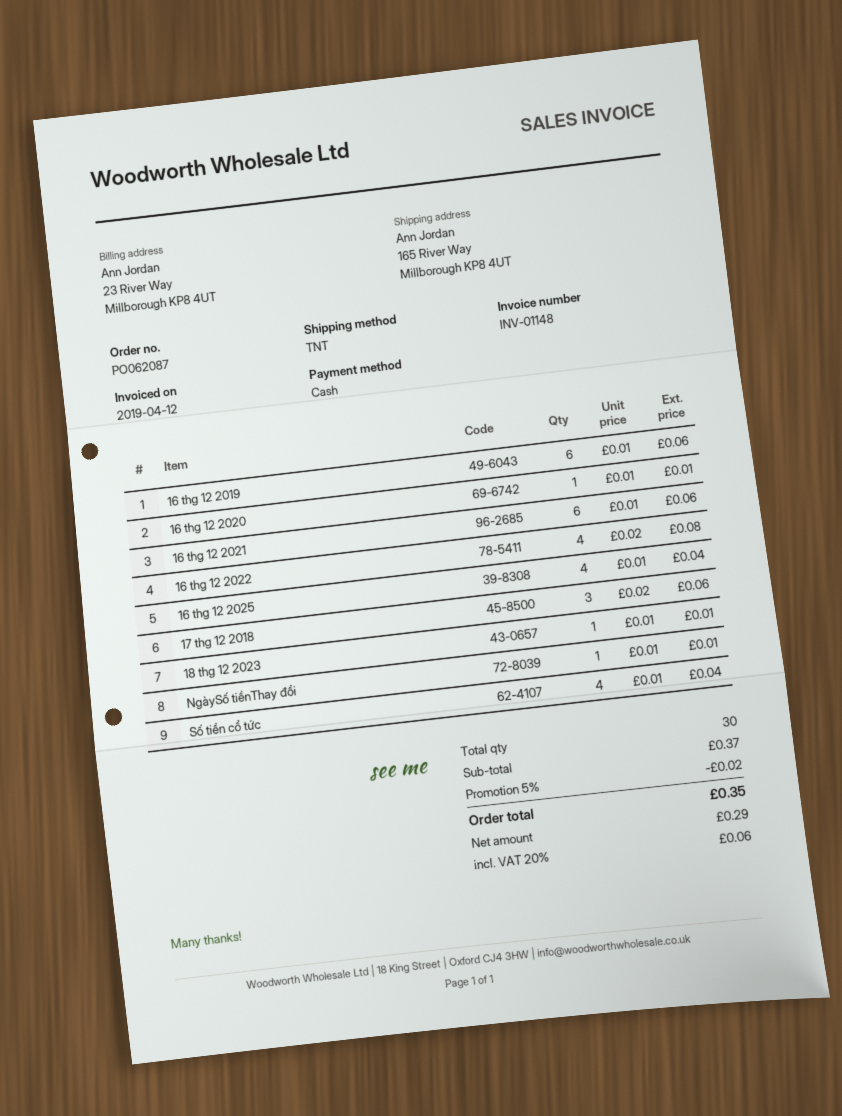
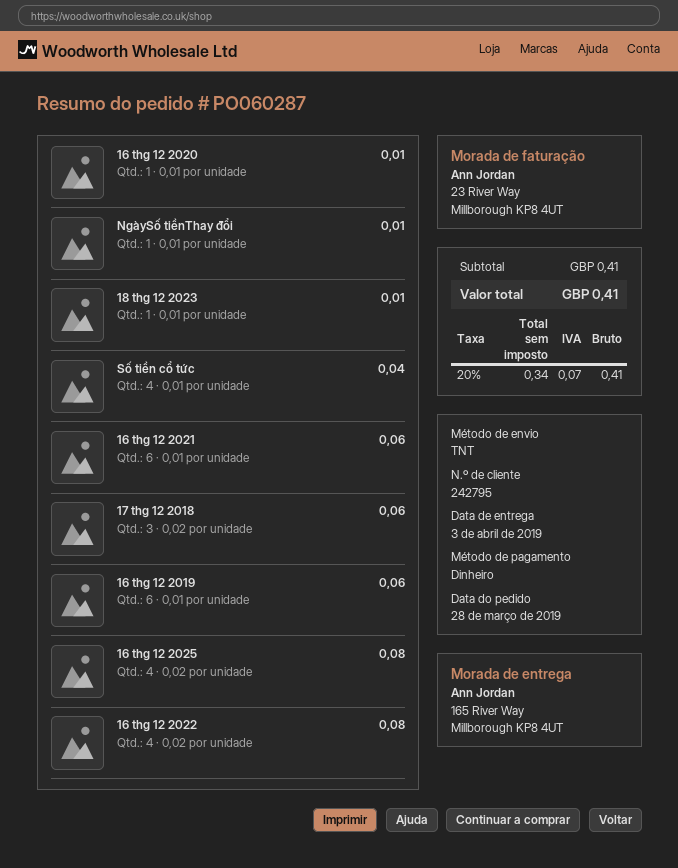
order number: PO062087 -> PO060287
16 thg 12 2025: 4 x 0.01 = 0.04 -> 4 x 0.02 = 0.08
subtotal: 0.37 -> 0.41
discount: 5% = 0.02 -> none
net: 0.29 -> 0.34
tax: 20% = 0.06 -> 20% = 0.07
total: 0.35 -> 0.41

